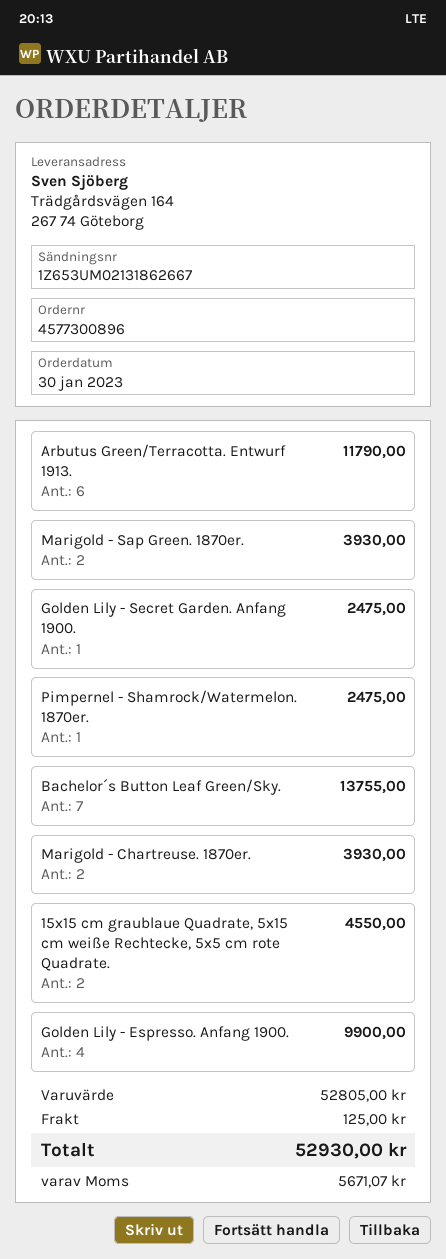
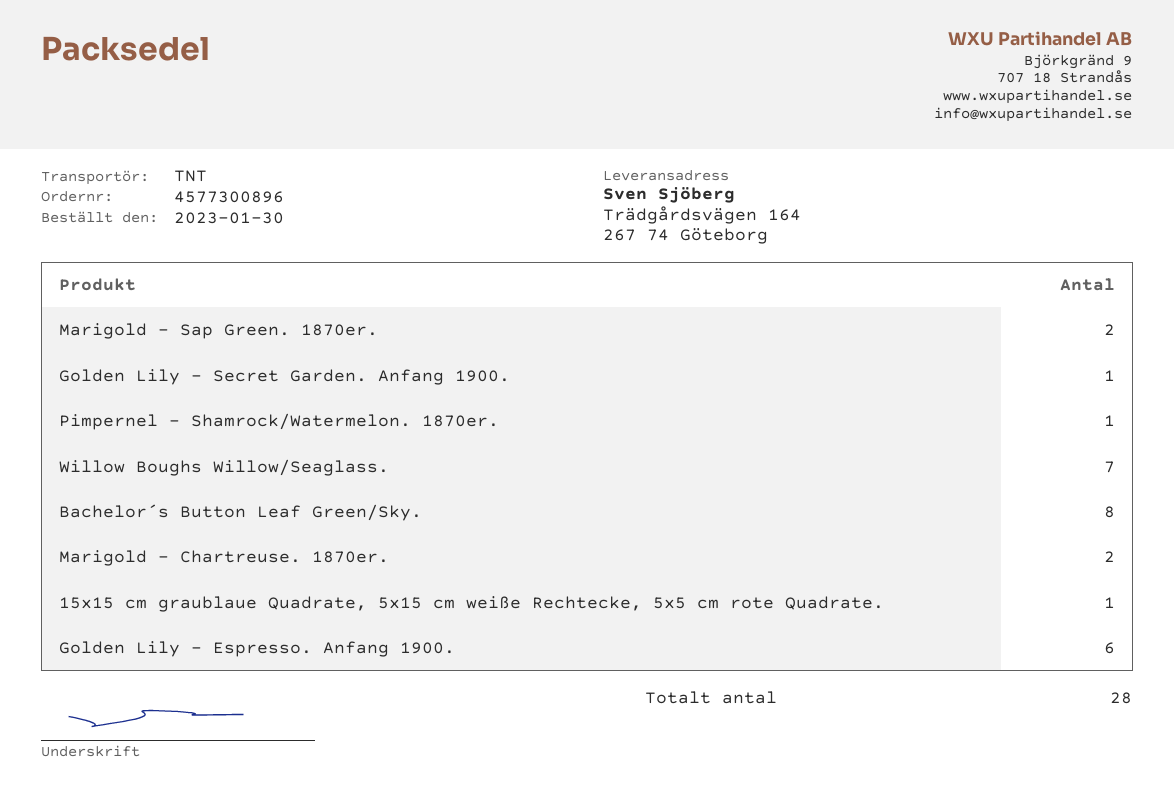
Arbutus Green/Terracotta. Entwurf 1913.: 6 -> none
Bachelor´s Button Leaf Green/Sky.: 7 -> 8
15x15 cm graublaue Quadrate, 5x15 cm weiße Rechtecke, 5x5 cm rote Quadrate.: 2 -> 1
Golden Lily - Espresso. Anfang 1900.: 4 -> 6
Willow Boughs Willow/Seaglass.: none -> 7

